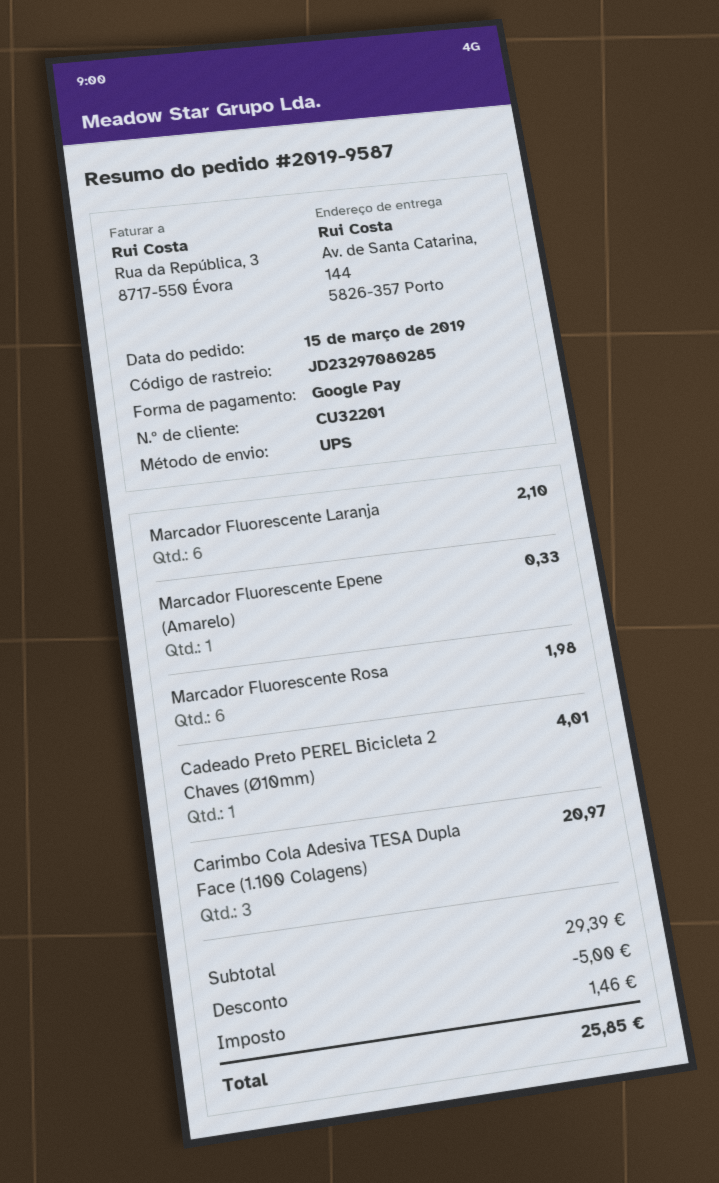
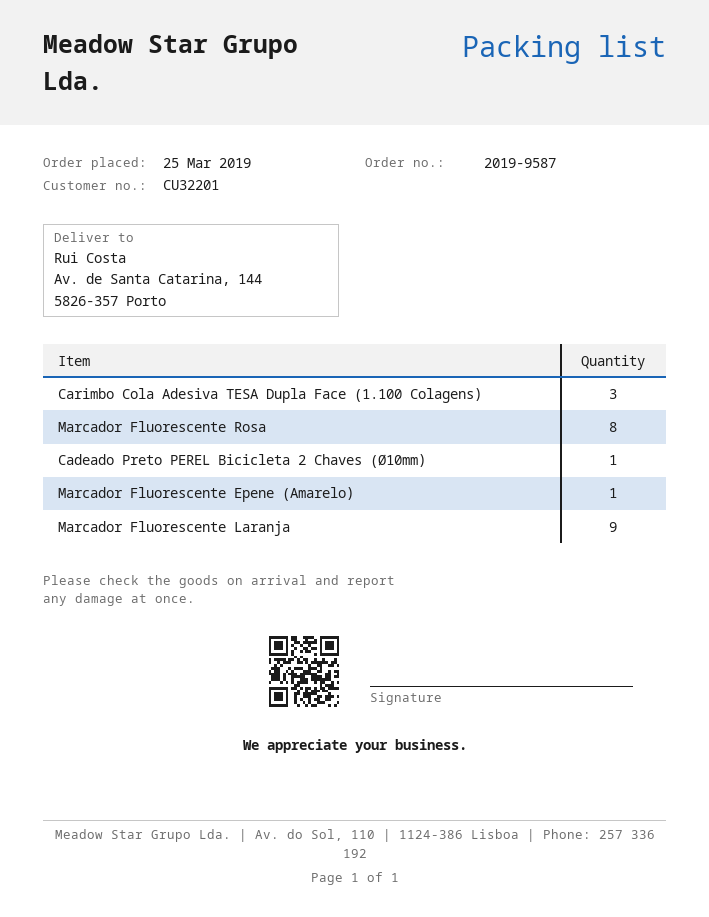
order date: 2019-03-15 -> 2019-03-25
Marcador Fluorescente Laranja: 6 -> 9
Marcador Fluorescente Rosa: 6 -> 8

